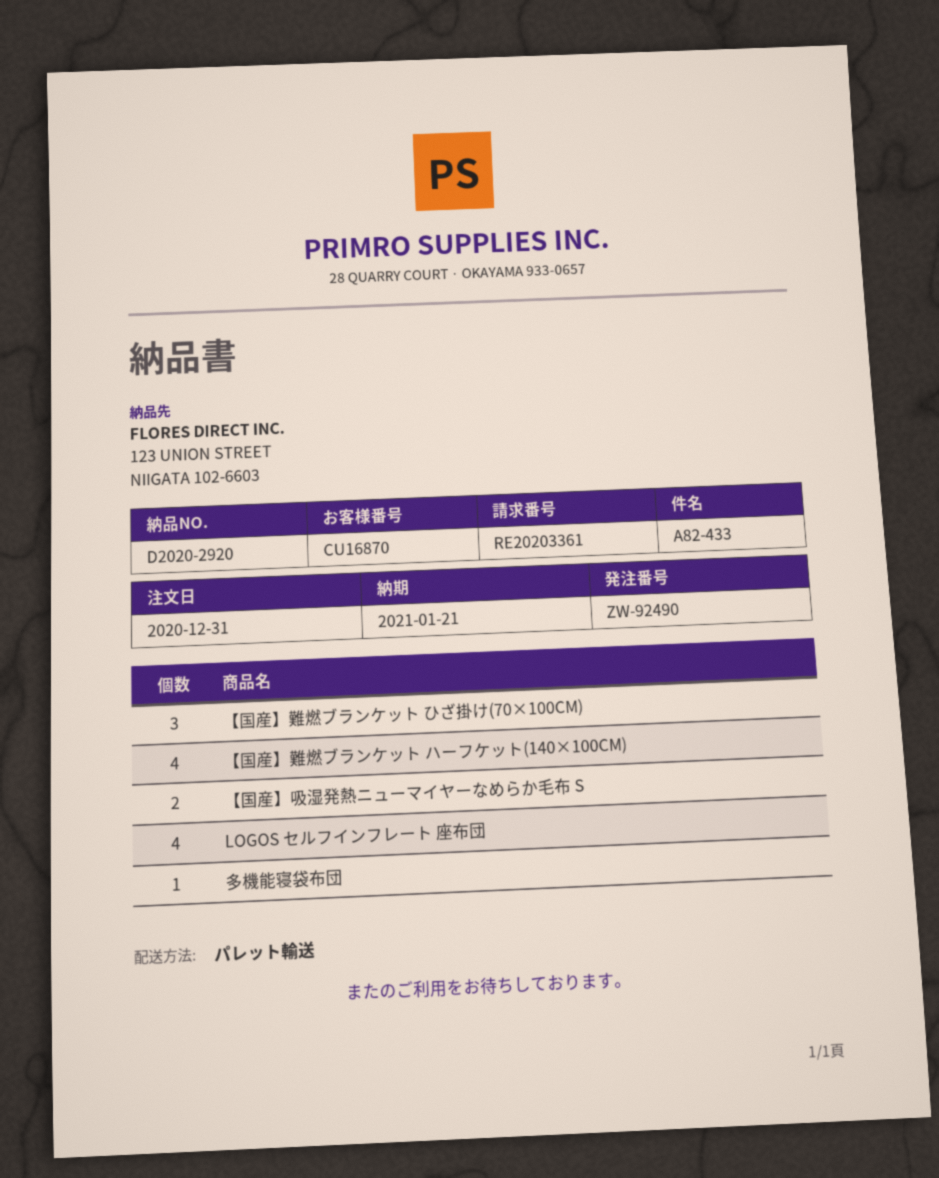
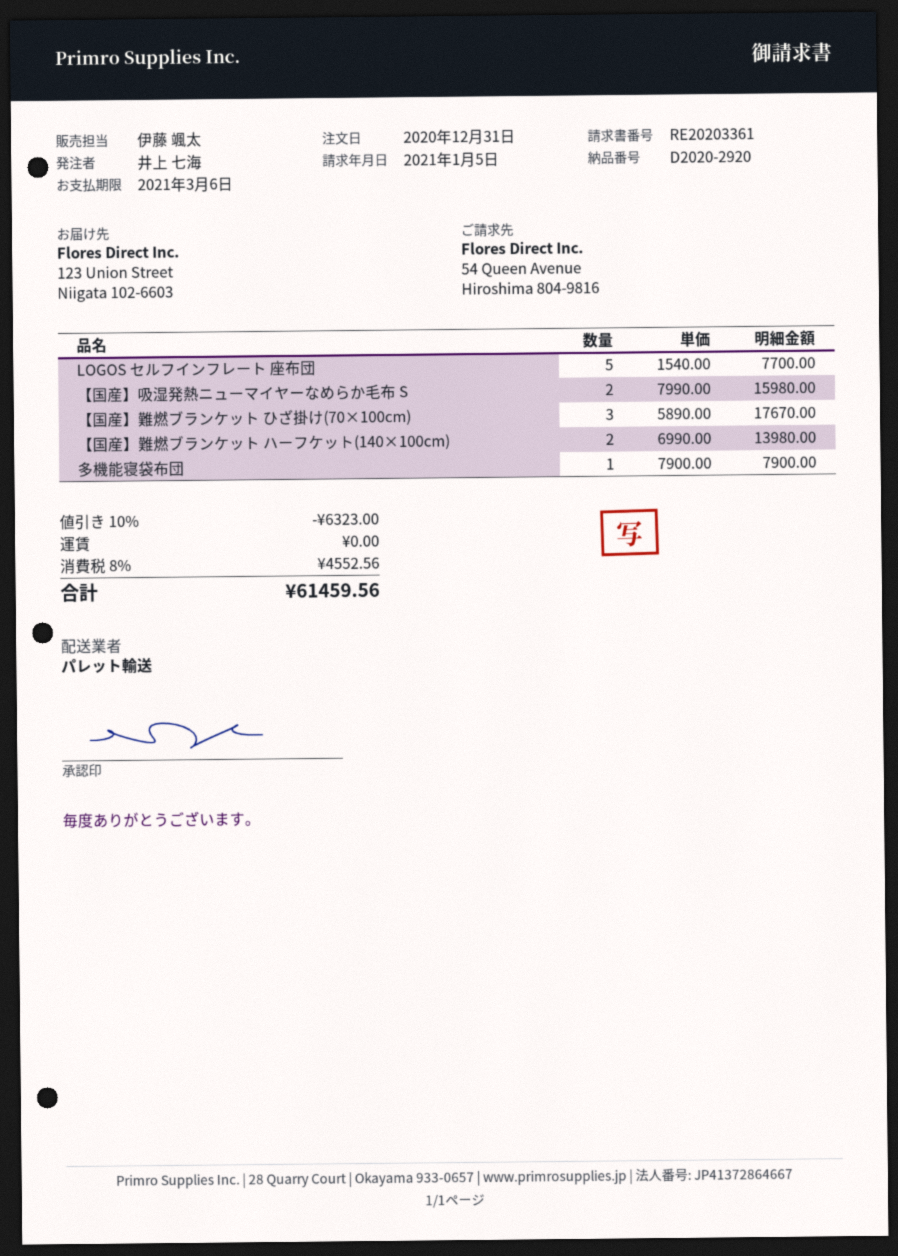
【国産】難燃ブランケット ハーフケット(140×100CM): 4 -> 2
LOGOS セルフインフレート 座布団: 4 -> 5

